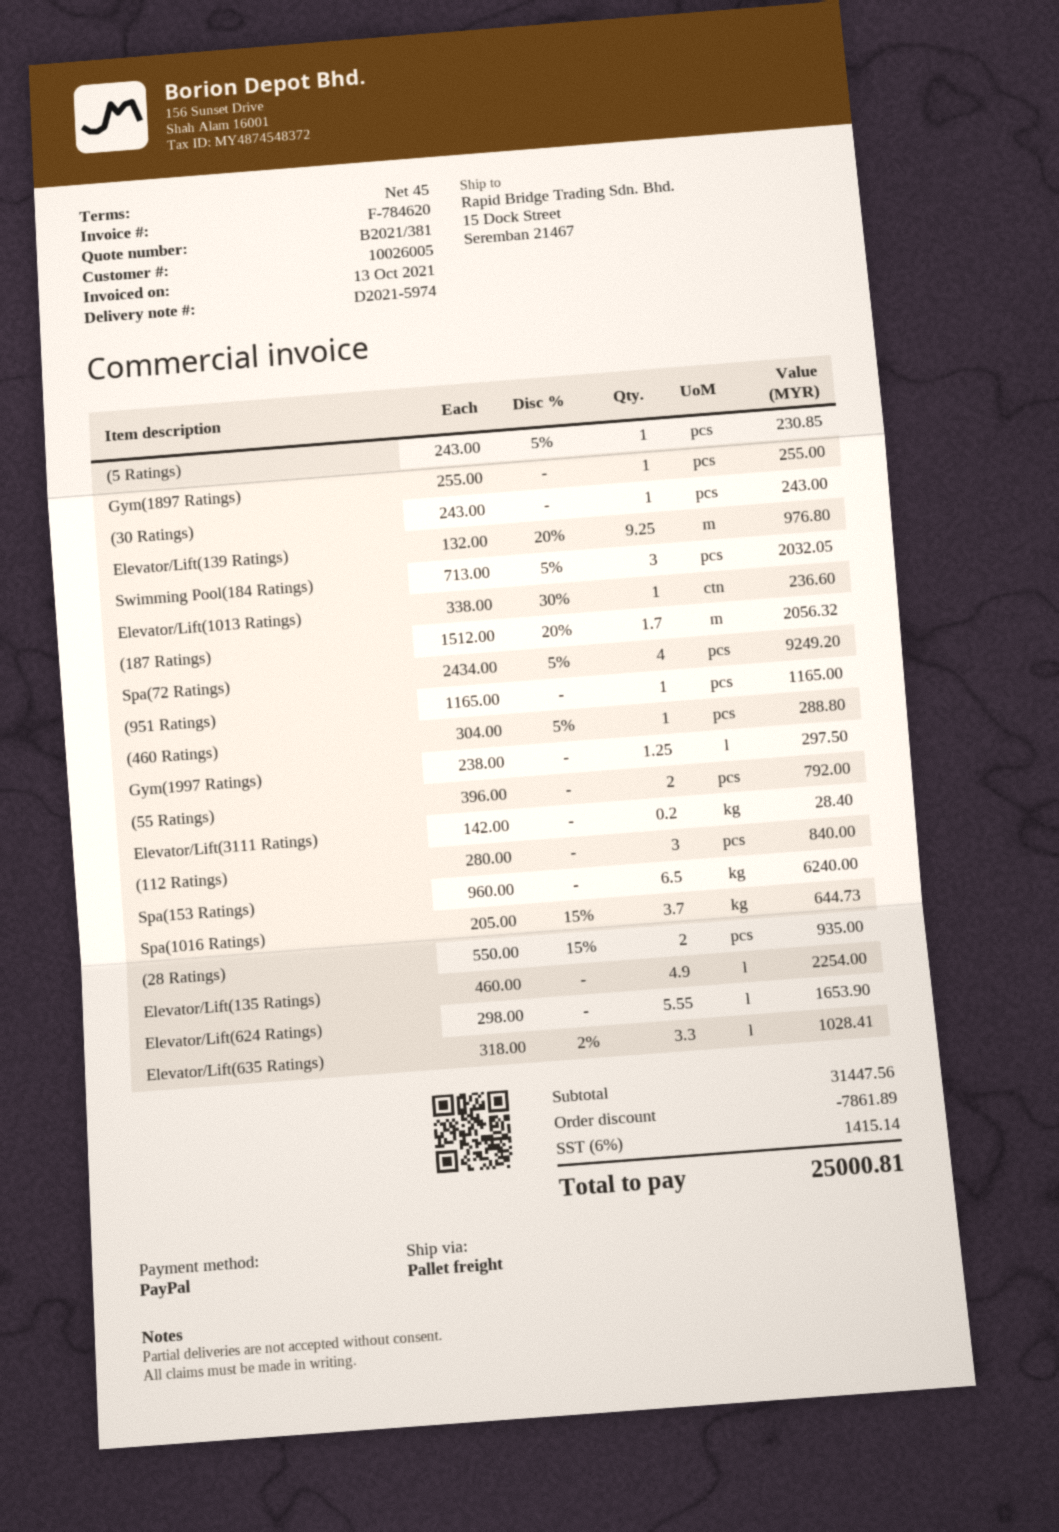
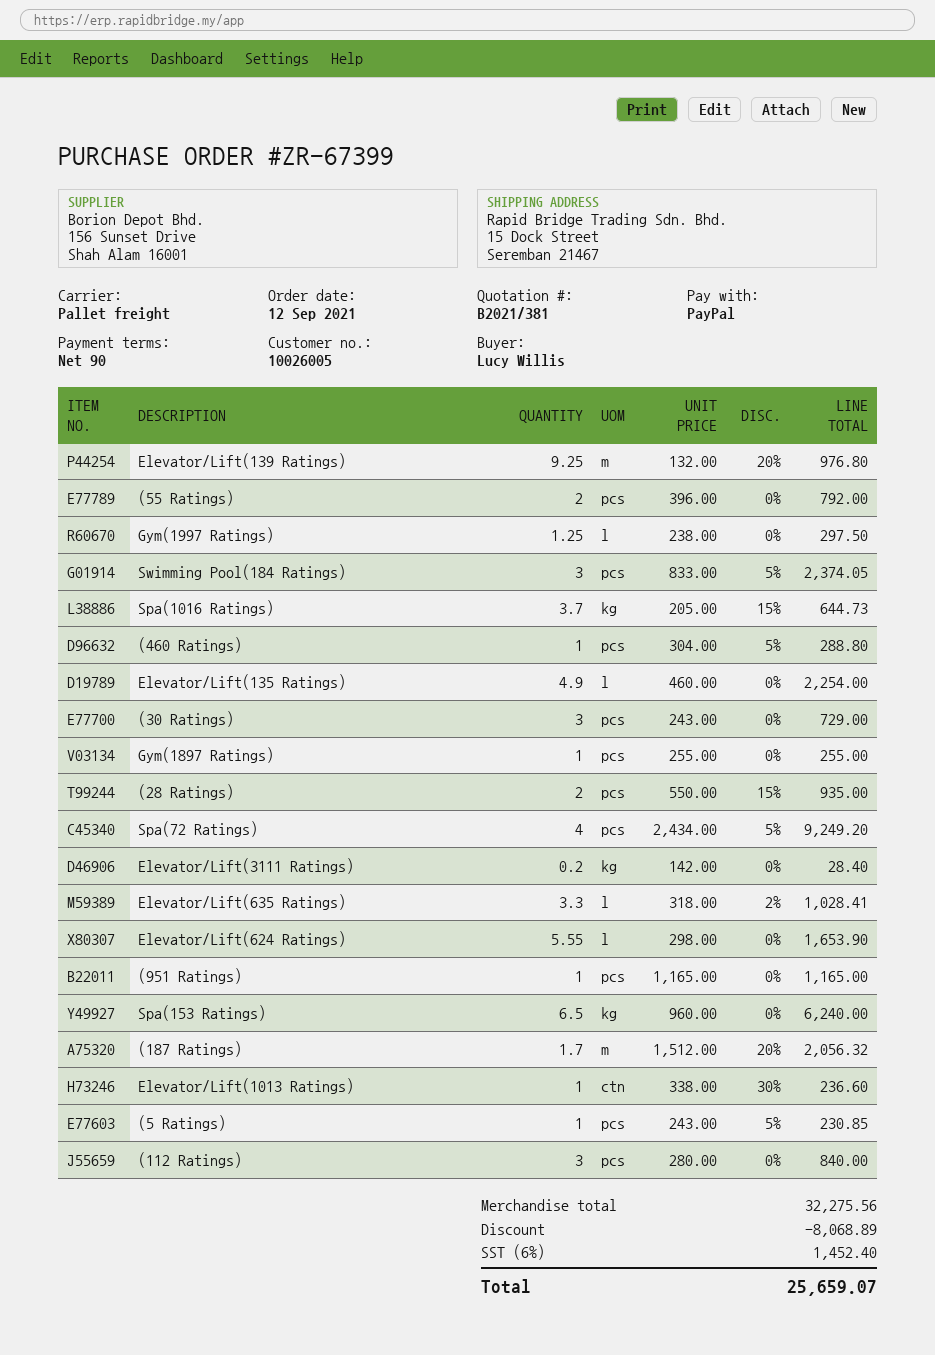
payment terms: 45 days -> 90 days
(30 Ratings): 1 x 243.00 = 243.00 -> 3 x 243.00 = 729.00
Swimming Pool(184 Ratings): 3 x 713.00 - 5% = 2032.05 -> 3 x 833.00 - 5% = 2374.05
subtotal: 31447.56 -> 32275.56
discount: 7861.89 -> 8068.89
tax: 6% = 1415.14 -> 6% = 1452.40
total: 25000.81 -> 25659.07

